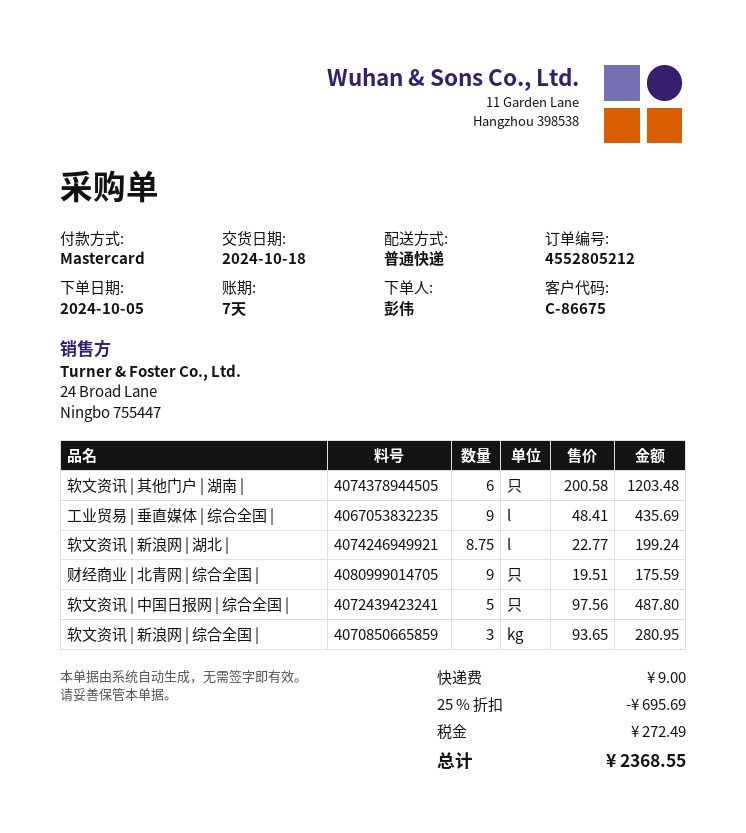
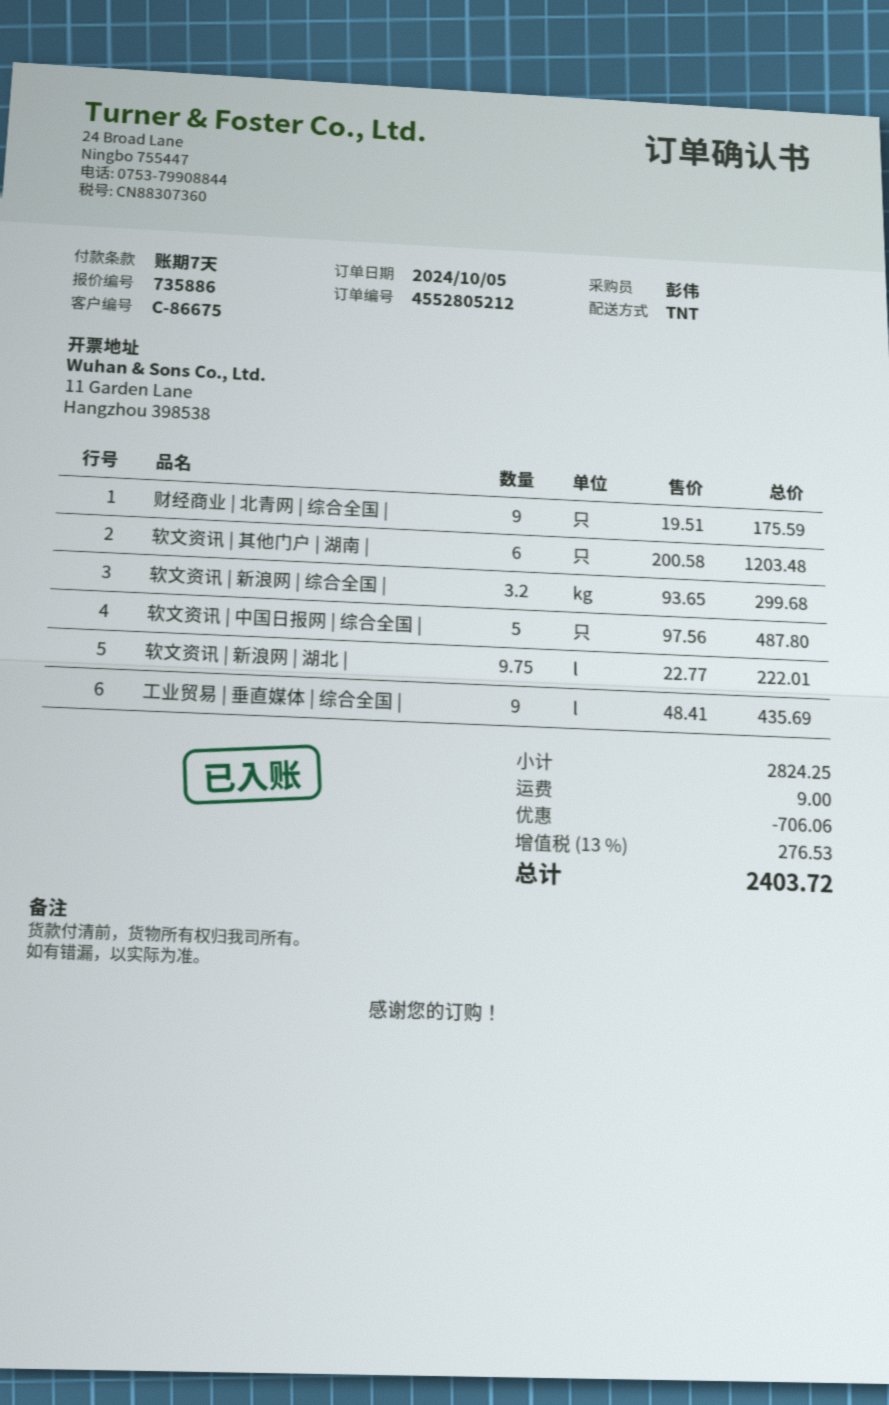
shipping method: standard -> TNT
软文资讯 | 新浪网 | 湖北 |: 8.75 x 22.77 = 199.24 -> 9.75 x 22.77 = 222.01
软文资讯 | 新浪网 | 综合全国 |: 3 x 93.65 = 280.95 -> 3.2 x 93.65 = 299.68
discount: 695.69 -> 706.06
tax: 272.49 -> 276.53
total: 2368.55 -> 2403.72

